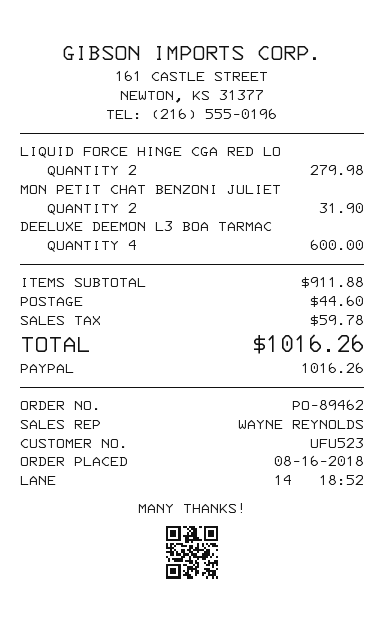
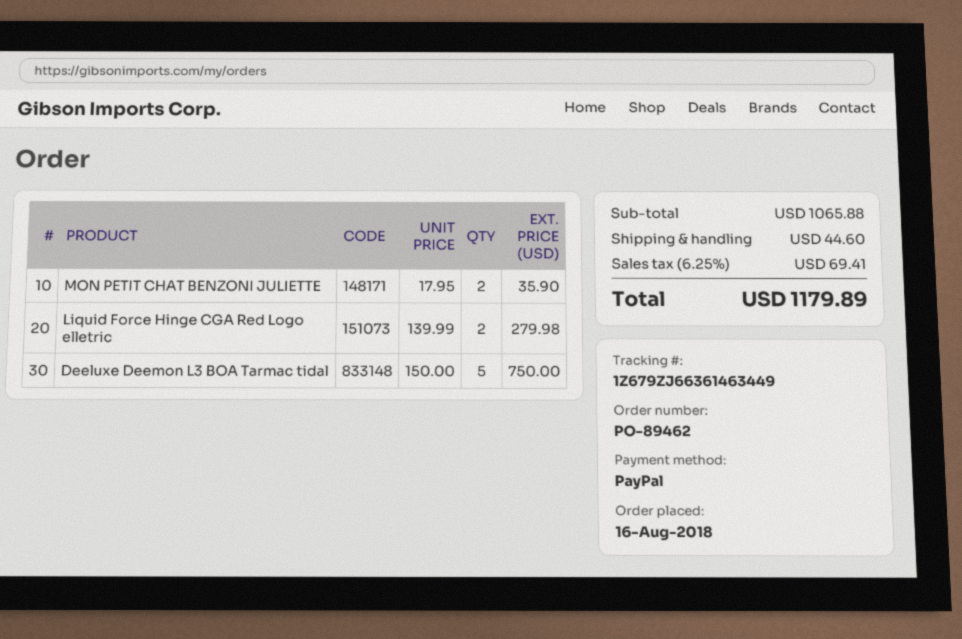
MON PETIT CHAT BENZONI JULIET: 2 for 31.90 -> 2 for 35.90
DEELUXE DEEMON L3 BOA TARMAC: 4 for 600.00 -> 5 for 750.00
subtotal: 911.88 -> 1065.88
tax: 59.78 -> 69.41
total: 1016.26 -> 1179.89

